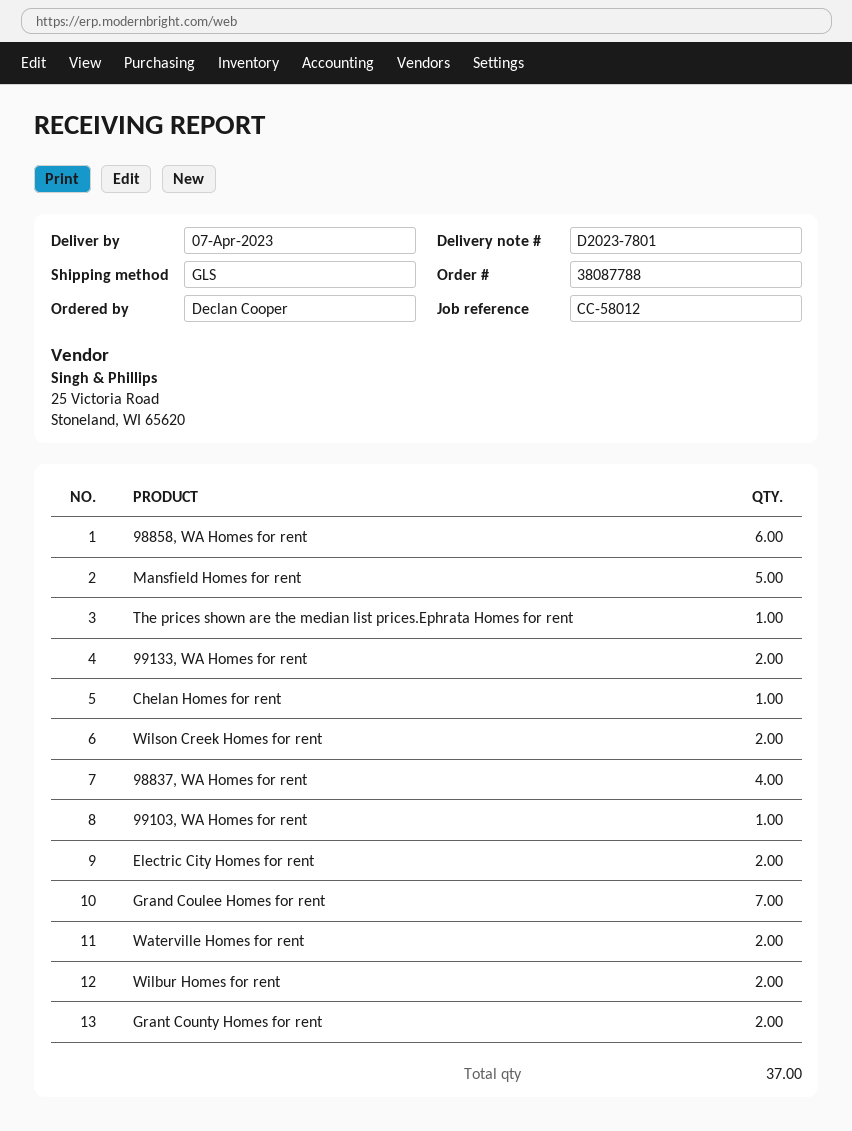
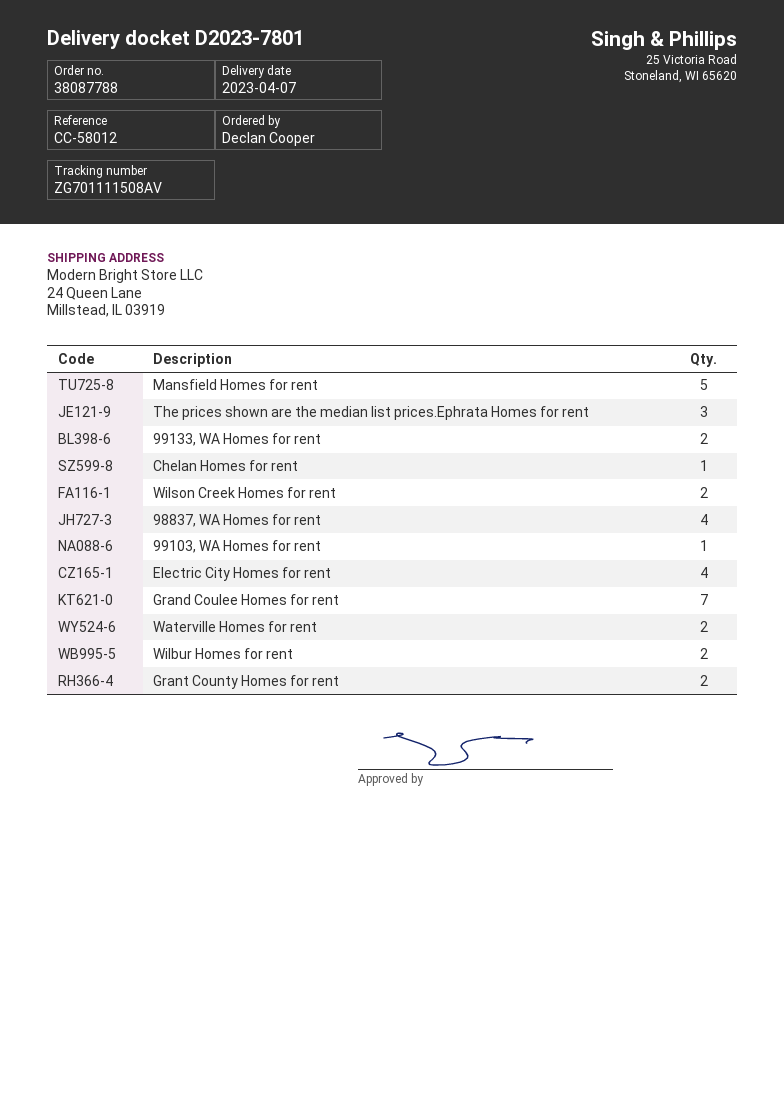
98858, WA Homes for rent: 6 -> none
The prices shown are the median list prices.Ephrata Homes for rent: 1 -> 3
Electric City Homes for rent: 2 -> 4

